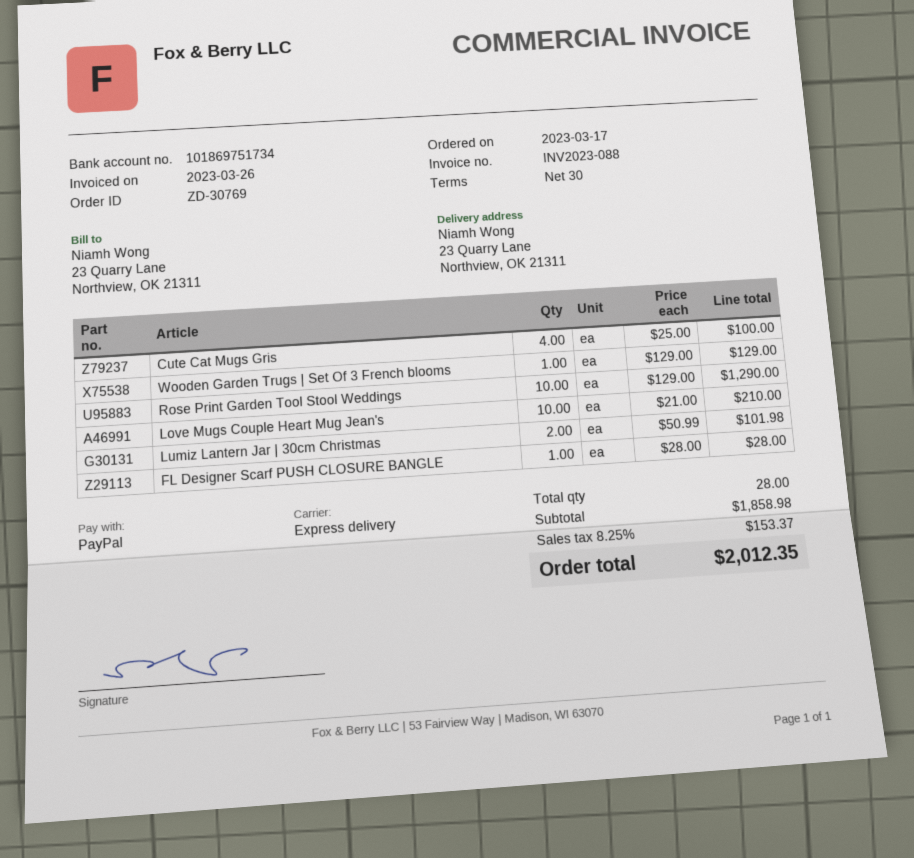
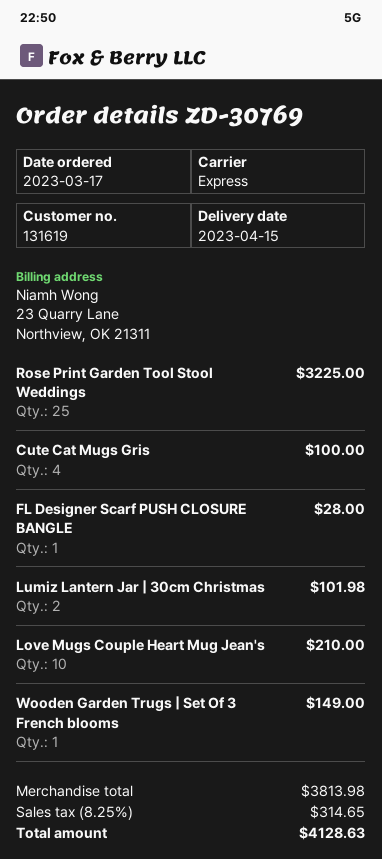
Wooden Garden Trugs | Set Of 3 French blooms: 1 for 129.00 -> 1 for 149.00
Rose Print Garden Tool Stool Weddings: 10 for 1290.00 -> 25 for 3225.00
subtotal: 1858.98 -> 3813.98
tax: 8.25% = 153.37 -> 8.25% = 314.65
total: 2012.35 -> 4128.63

